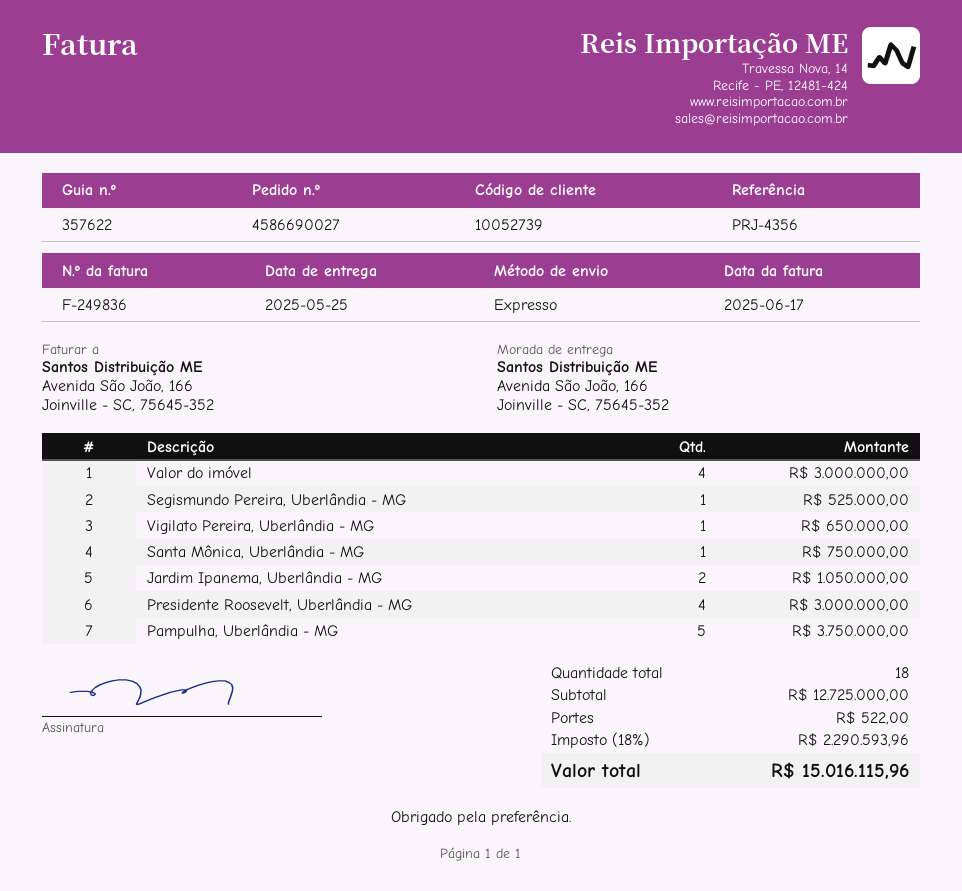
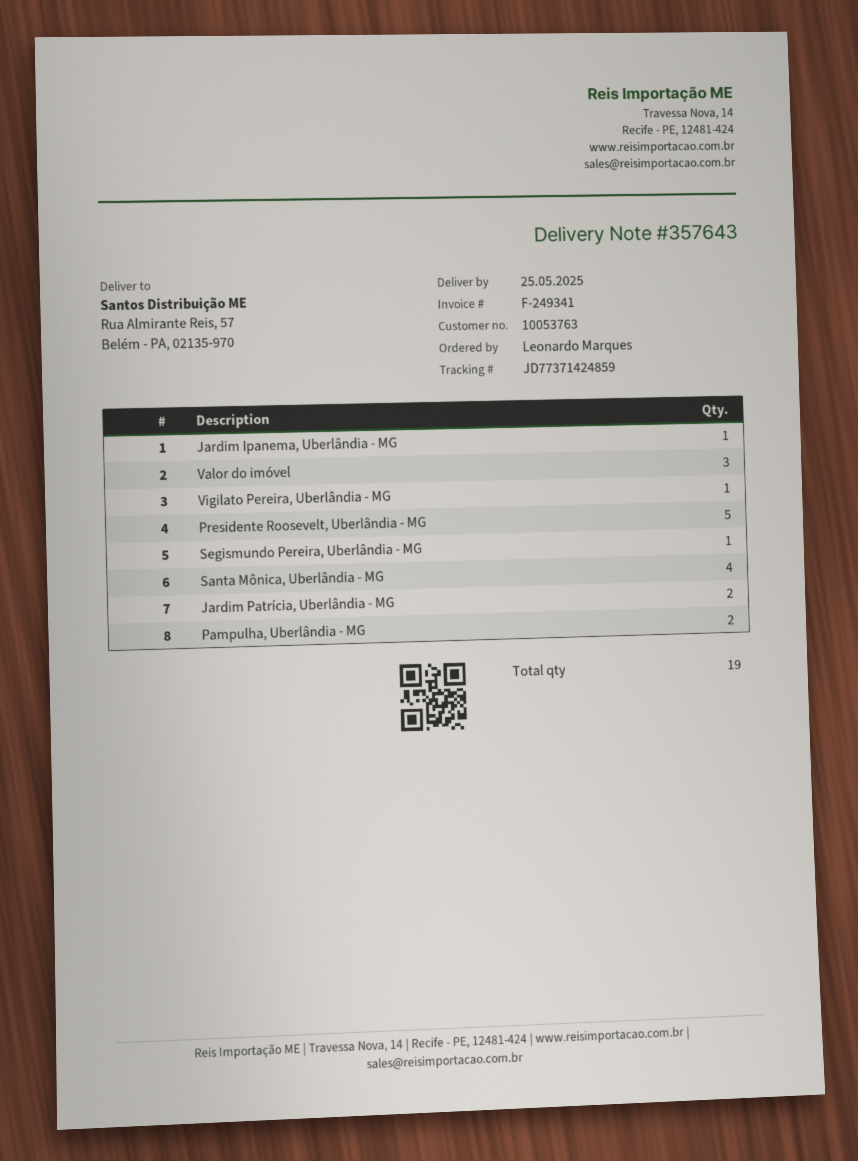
delivery note number: 357622 -> 357643
invoice number: F-249836 -> F-249341
customer number: 10052739 -> 10053763
ship to: Avenida São João, 166, Joinville - SC, 75645-352 -> Rua Almirante Reis, 57, Belém - PA, 02135-970
Valor do imóvel: 4 -> 3
Santa Mônica, Uberlândia - MG: 1 -> 4
Jardim Ipanema, Uberlândia - MG: 2 -> 1
Presidente Roosevelt, Uberlândia - MG: 4 -> 5
Pampulha, Uberlândia - MG: 5 -> 2
Jardim Patrícia, Uberlândia - MG: none -> 2
total quantity: 18 -> 19

